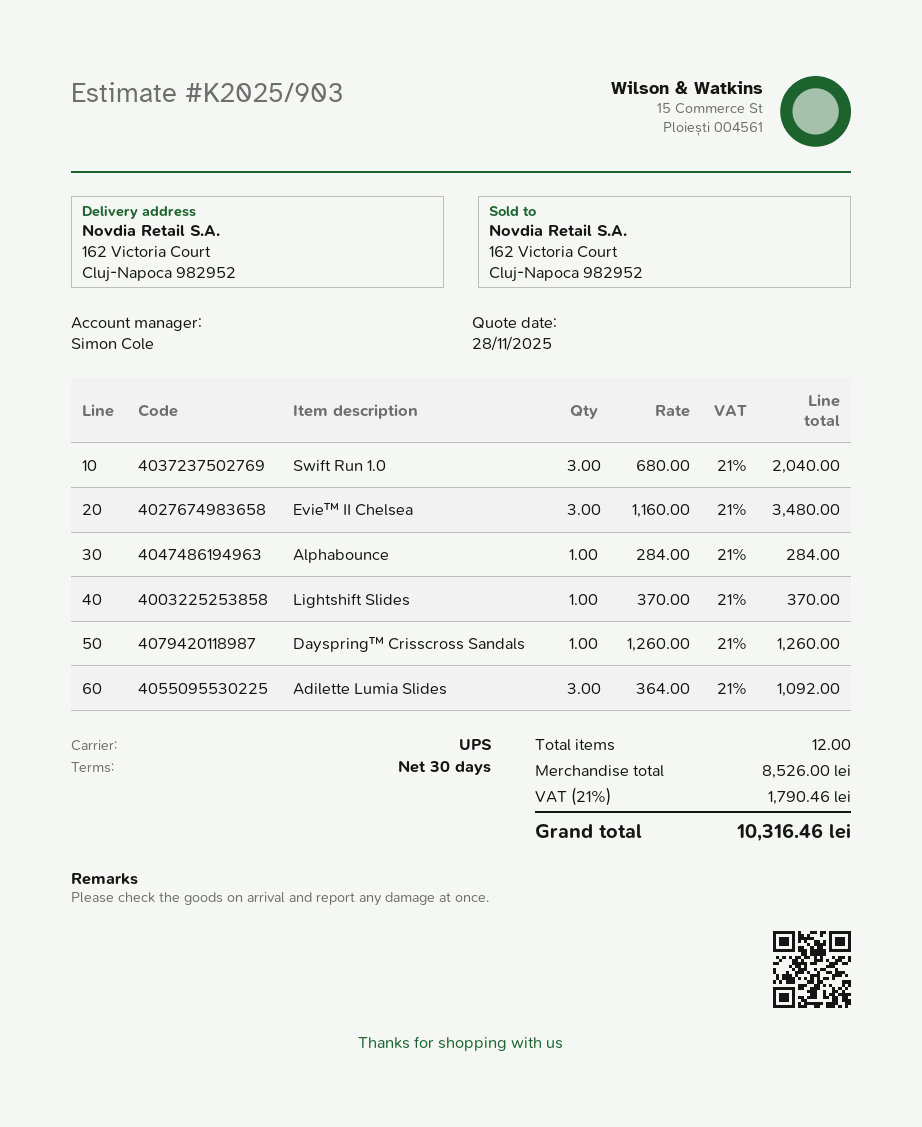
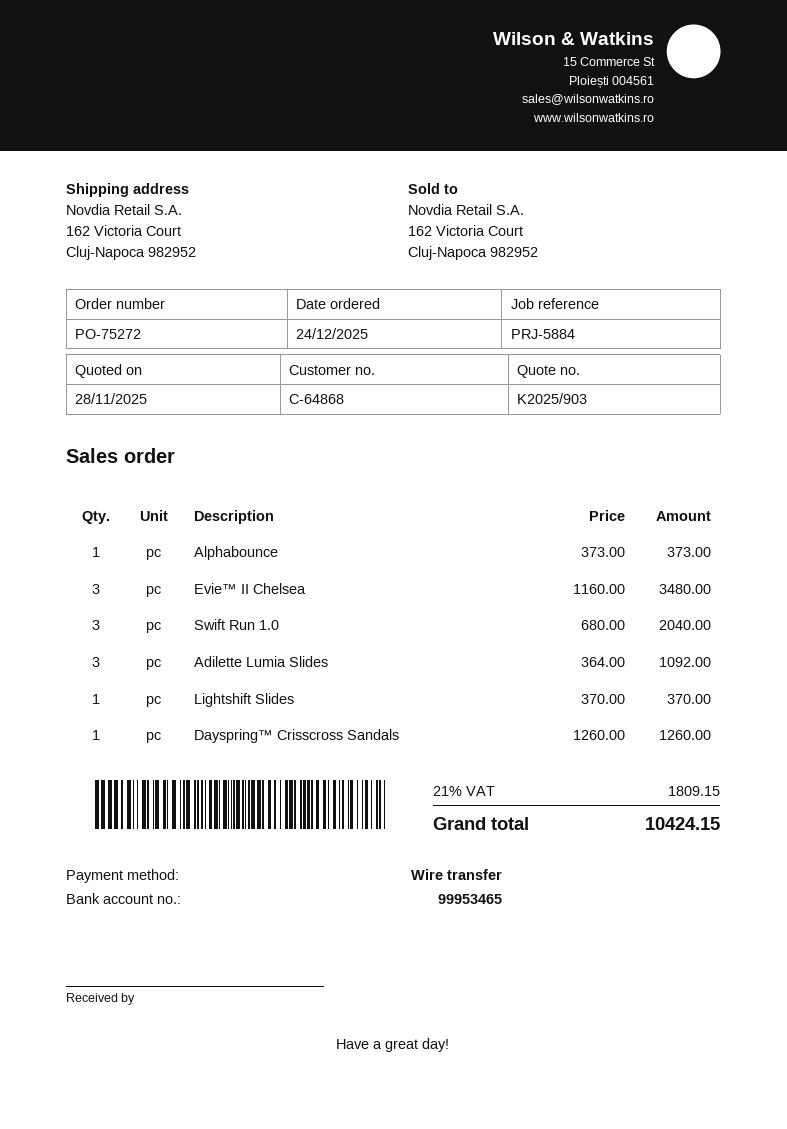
Alphabounce: 1 x 284.00 = 284.00 -> 1 x 373.00 = 373.00
tax: 21% = 1790.46 -> 21% = 1809.15
total: 10316.46 -> 10424.15

